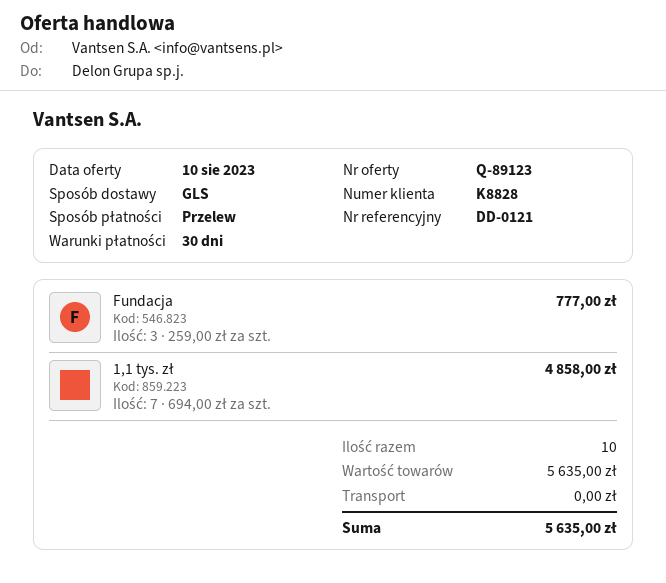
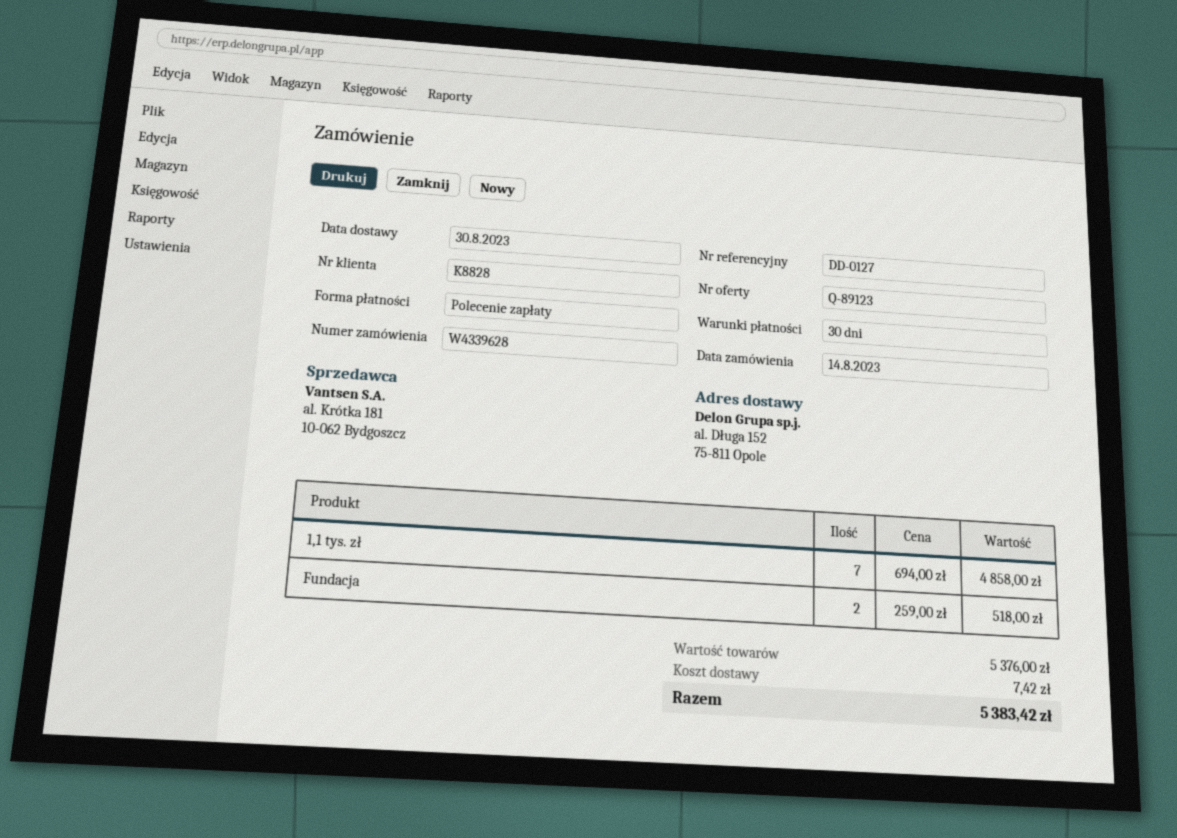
reference: DD-0121 -> DD-0127
payment method: bank transfer -> direct debit
Fundacja: 3 x 259.00 = 777.00 -> 2 x 259.00 = 518.00
subtotal: 5635.00 -> 5376.00
shipping: 0.00 -> 7.42
total: 5635.00 -> 5383.42

